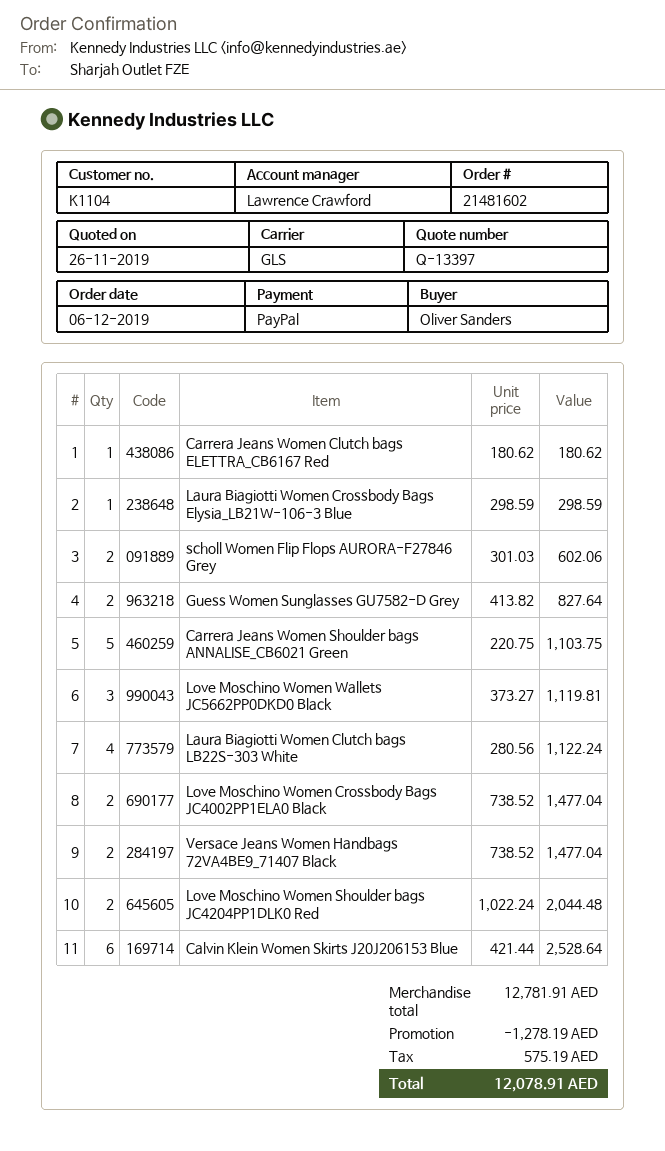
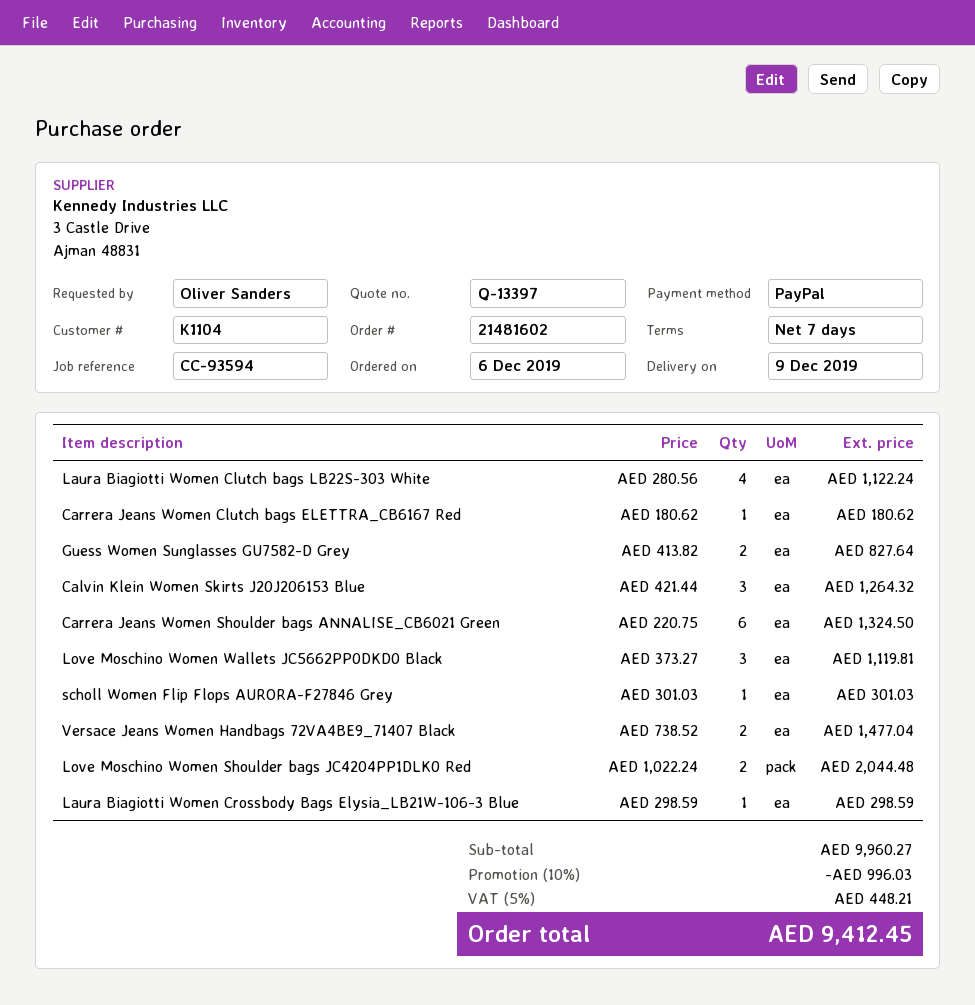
scholl Women Flip Flops AURORA-F27846 Grey: 2 x 301.03 = 602.06 -> 1 x 301.03 = 301.03
Carrera Jeans Women Shoulder bags ANNALISE_CB6021 Green: 5 x 220.75 = 1103.75 -> 6 x 220.75 = 1324.50
Love Moschino Women Crossbody Bags JC4002PP1ELA0 Black: 2 x 738.52 = 1477.04 -> none
Calvin Klein Women Skirts J20J206153 Blue: 6 x 421.44 = 2528.64 -> 3 x 421.44 = 1264.32
subtotal: 12781.91 -> 9960.27
discount: 1278.19 -> 996.03
tax: 575.19 -> 448.21
total: 12078.91 -> 9412.45

